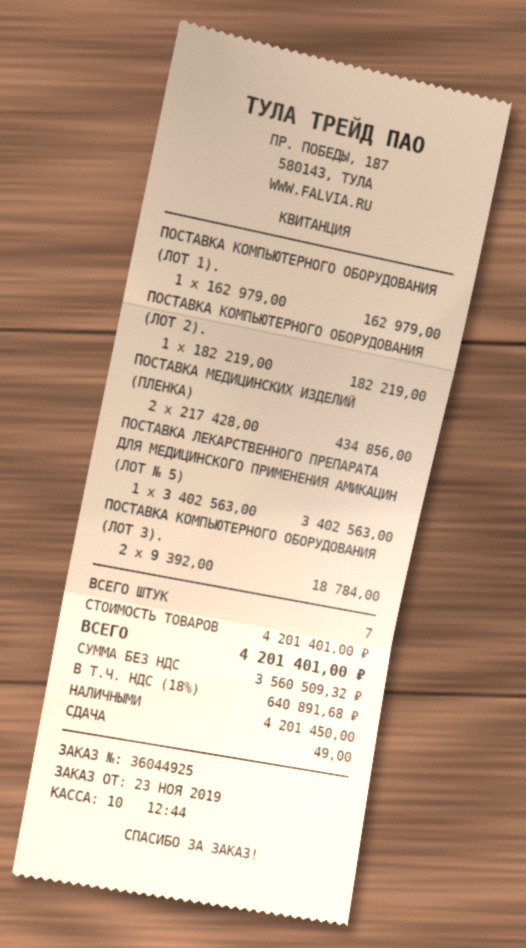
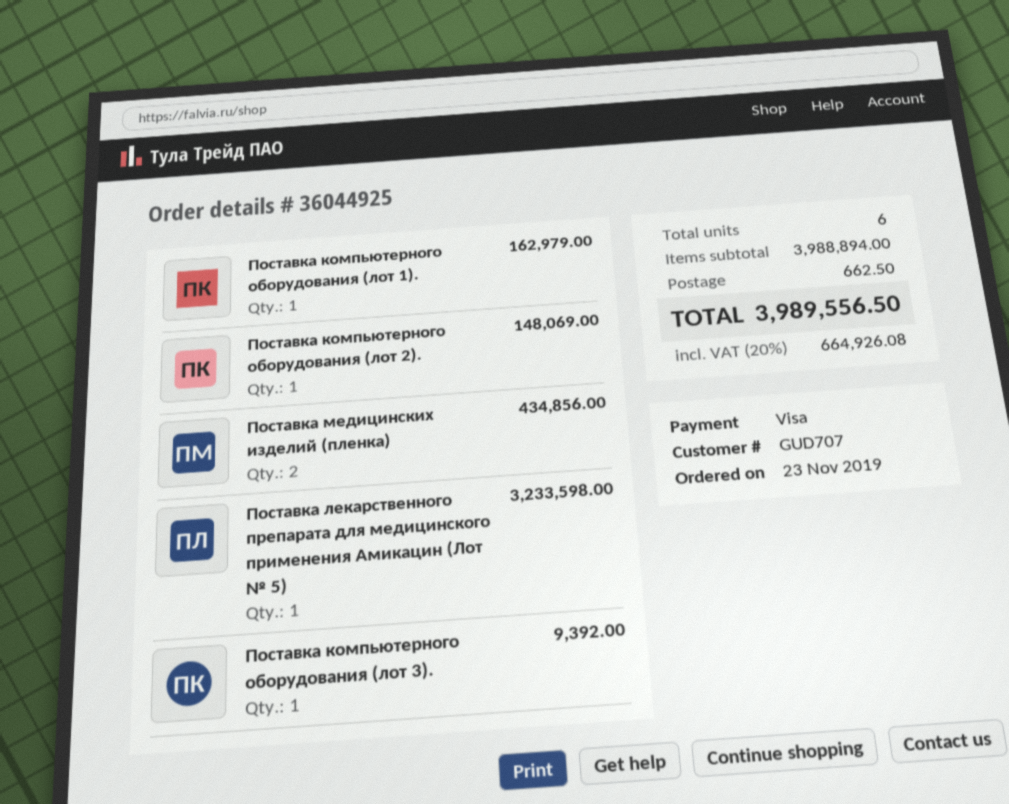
payment method: cash -> Visa
ПОСТАВКА КОМПЬЮТЕРНОГО ОБОРУДОВАНИЯ (ЛОТ 2).: 1 for 182219.00 -> 1 for 148069.00
ПОСТАВКА ЛЕКАРСТВЕННОГО ПРЕПАРАТА ДЛЯ МЕДИЦИНСКОГО ПРИМЕНЕНИЯ АМИКАЦИН (ЛОТ № 5): 1 for 3402563.00 -> 1 for 3233598.00
ПОСТАВКА КОМПЬЮТЕРНОГО ОБОРУДОВАНИЯ (ЛОТ 3).: 2 for 18784.00 -> 1 for 9392.00
total quantity: 7 -> 6
subtotal: 4201401.00 -> 3988894.00
shipping: none -> 662.50
tax: 18% = 640891.68 -> 20% = 664926.08
total: 4201401.00 -> 3989556.50

